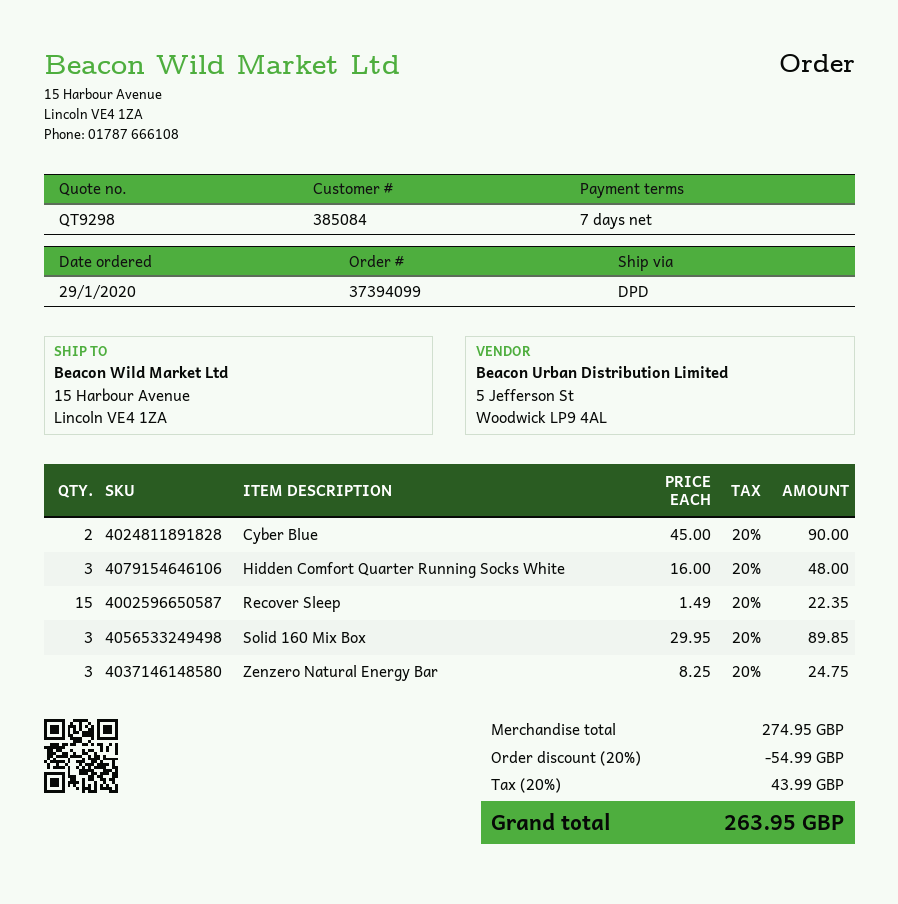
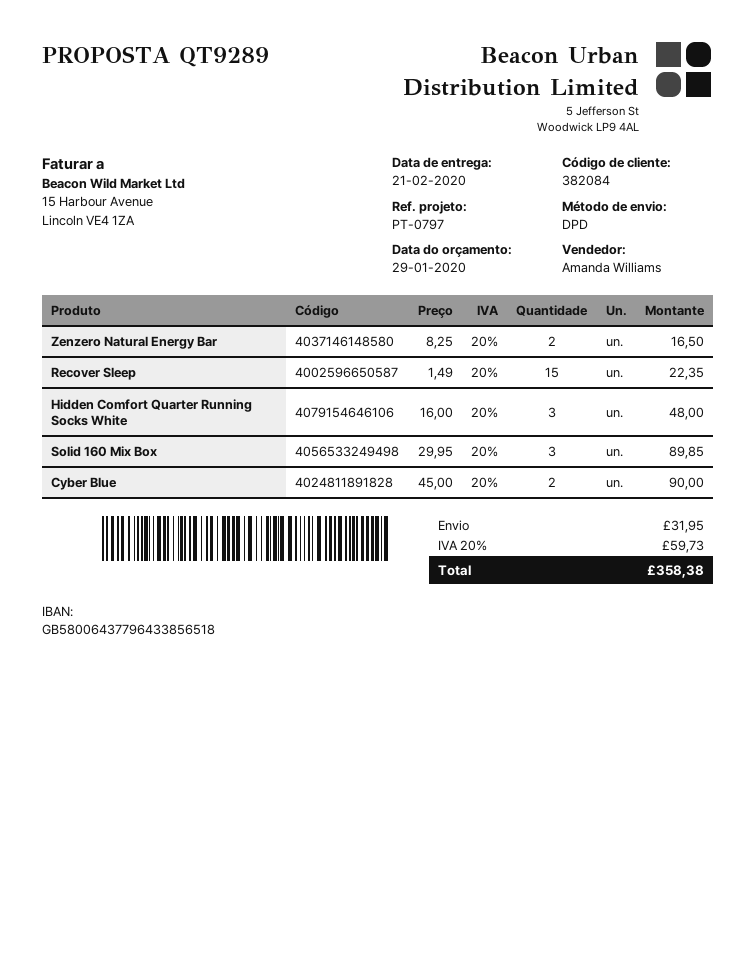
quote number: QT9298 -> QT9289
customer number: 385084 -> 382084
Zenzero Natural Energy Bar: 3 x 8.25 = 24.75 -> 2 x 8.25 = 16.50
discount: 20% = 54.99 -> none
shipping: none -> 31.95
tax: 20% = 43.99 -> 20% = 59.73
total: 263.95 -> 358.38

